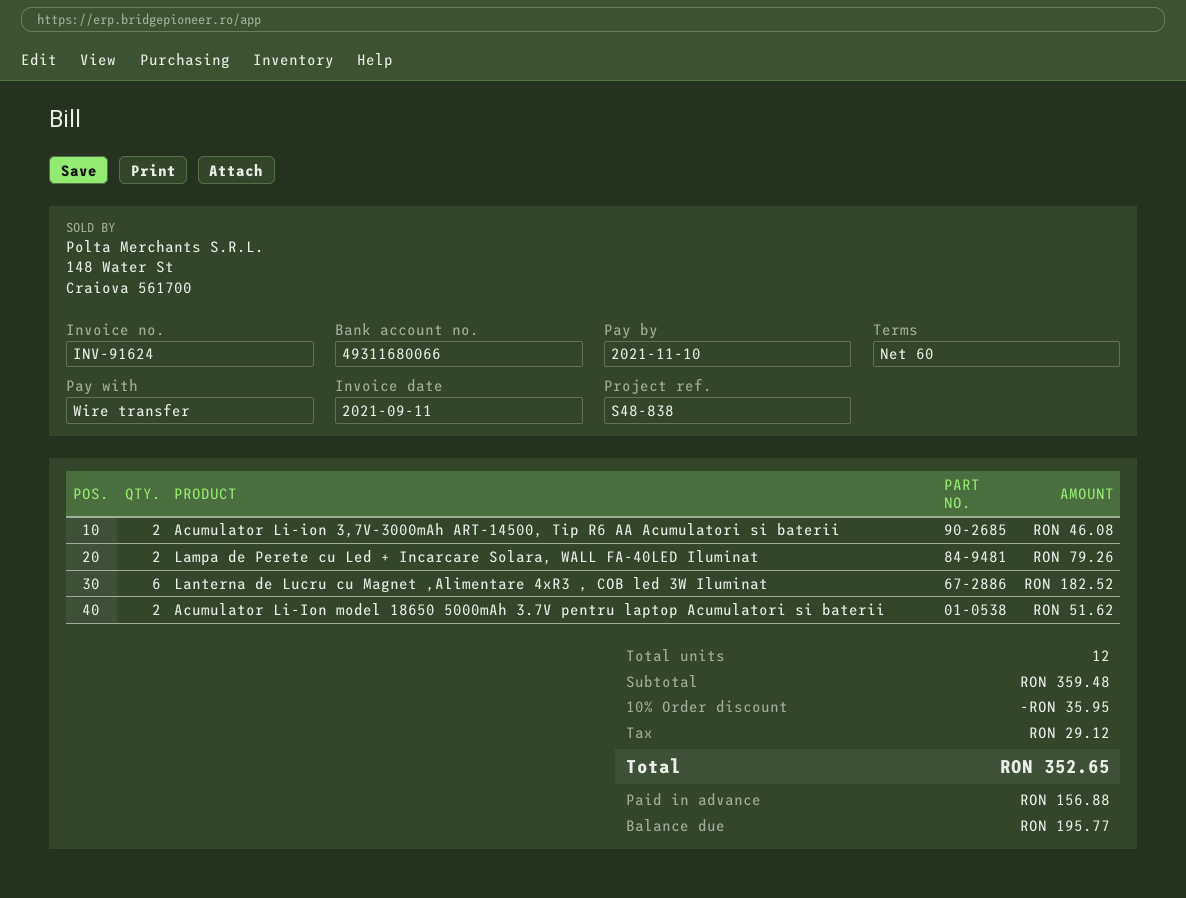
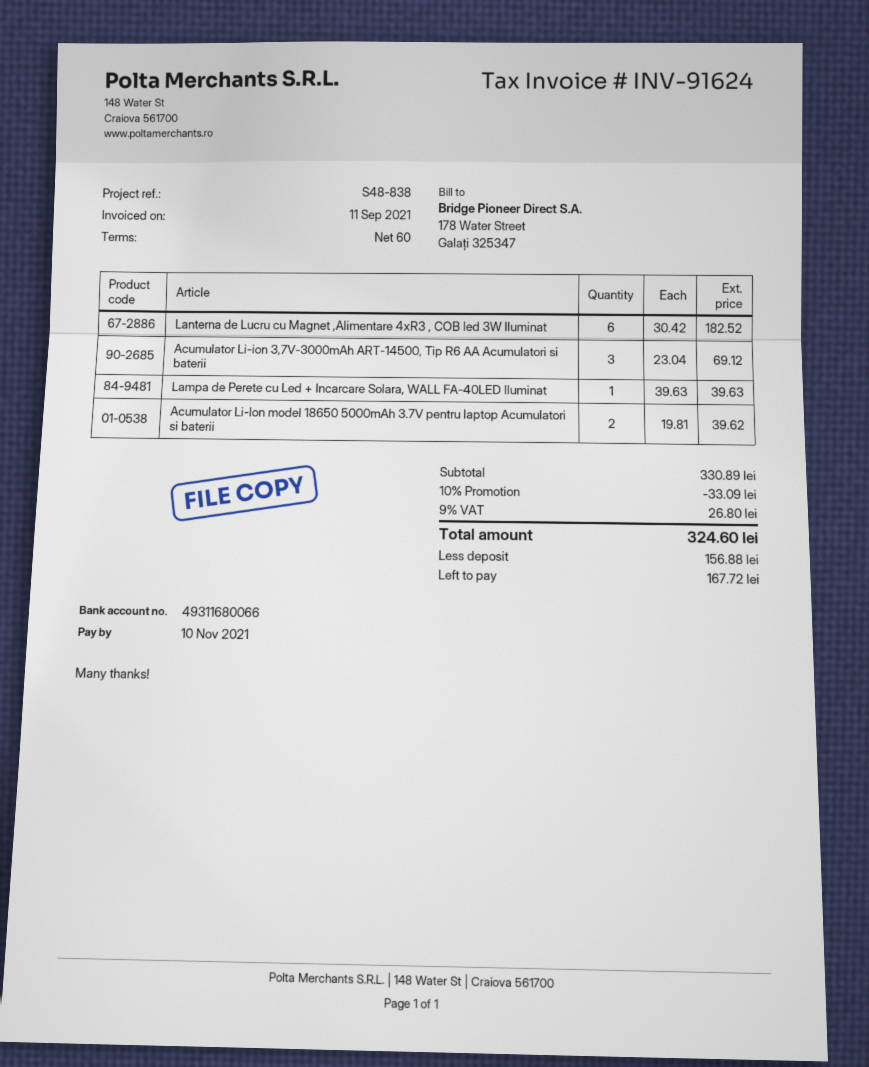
Acumulator Li-ion 3,7V-3000mAh ART-14500, Tip R6 AA Acumulatori si baterii: 2 for 46.08 -> 3 for 69.12
Lampa de Perete cu Led + Incarcare Solara, WALL FA-40LED Iluminat: 2 for 79.26 -> 1 for 39.63
Acumulator Li-Ion model 18650 5000mAh 3.7V pentru laptop Acumulatori si baterii: 2 for 51.62 -> 2 for 39.62
subtotal: 359.48 -> 330.89
discount: 10% = 35.95 -> 10% = 33.09
tax: 29.12 -> 26.80
total: 352.65 -> 324.60
balance: 195.77 -> 167.72

